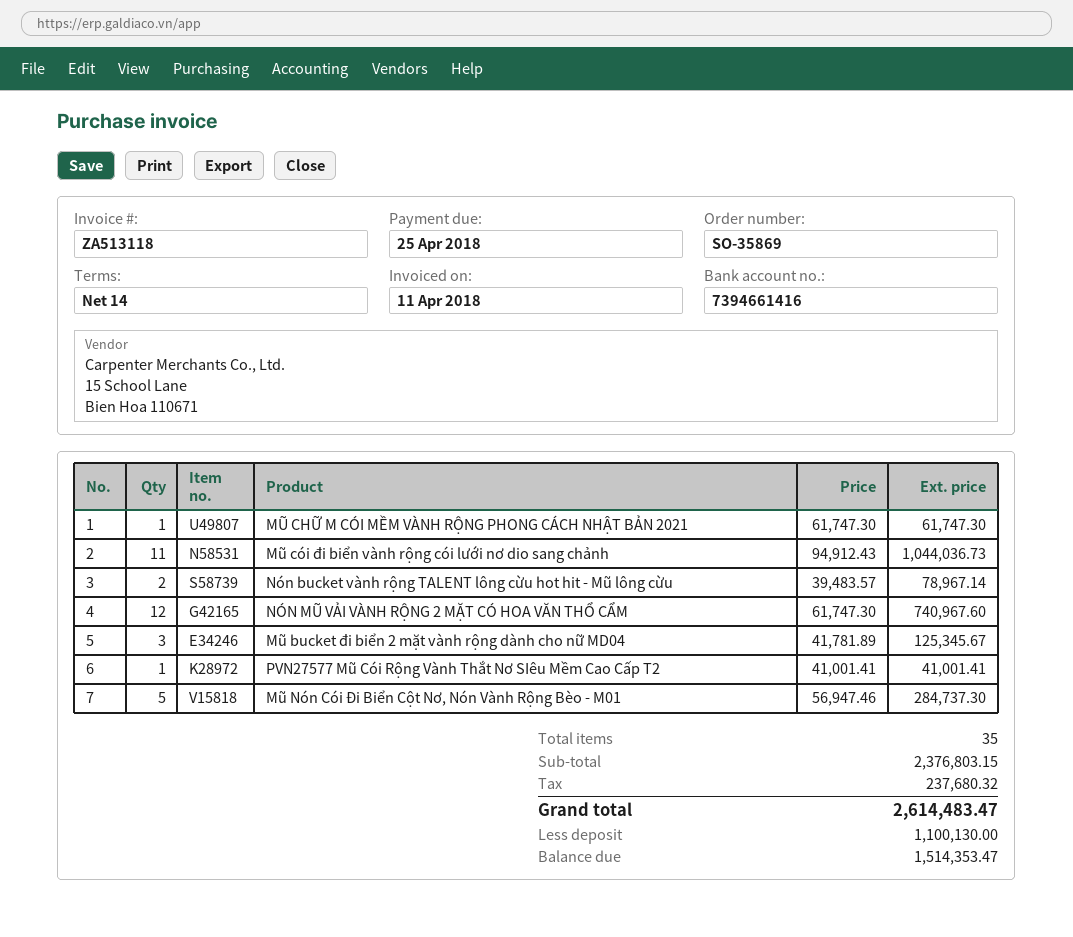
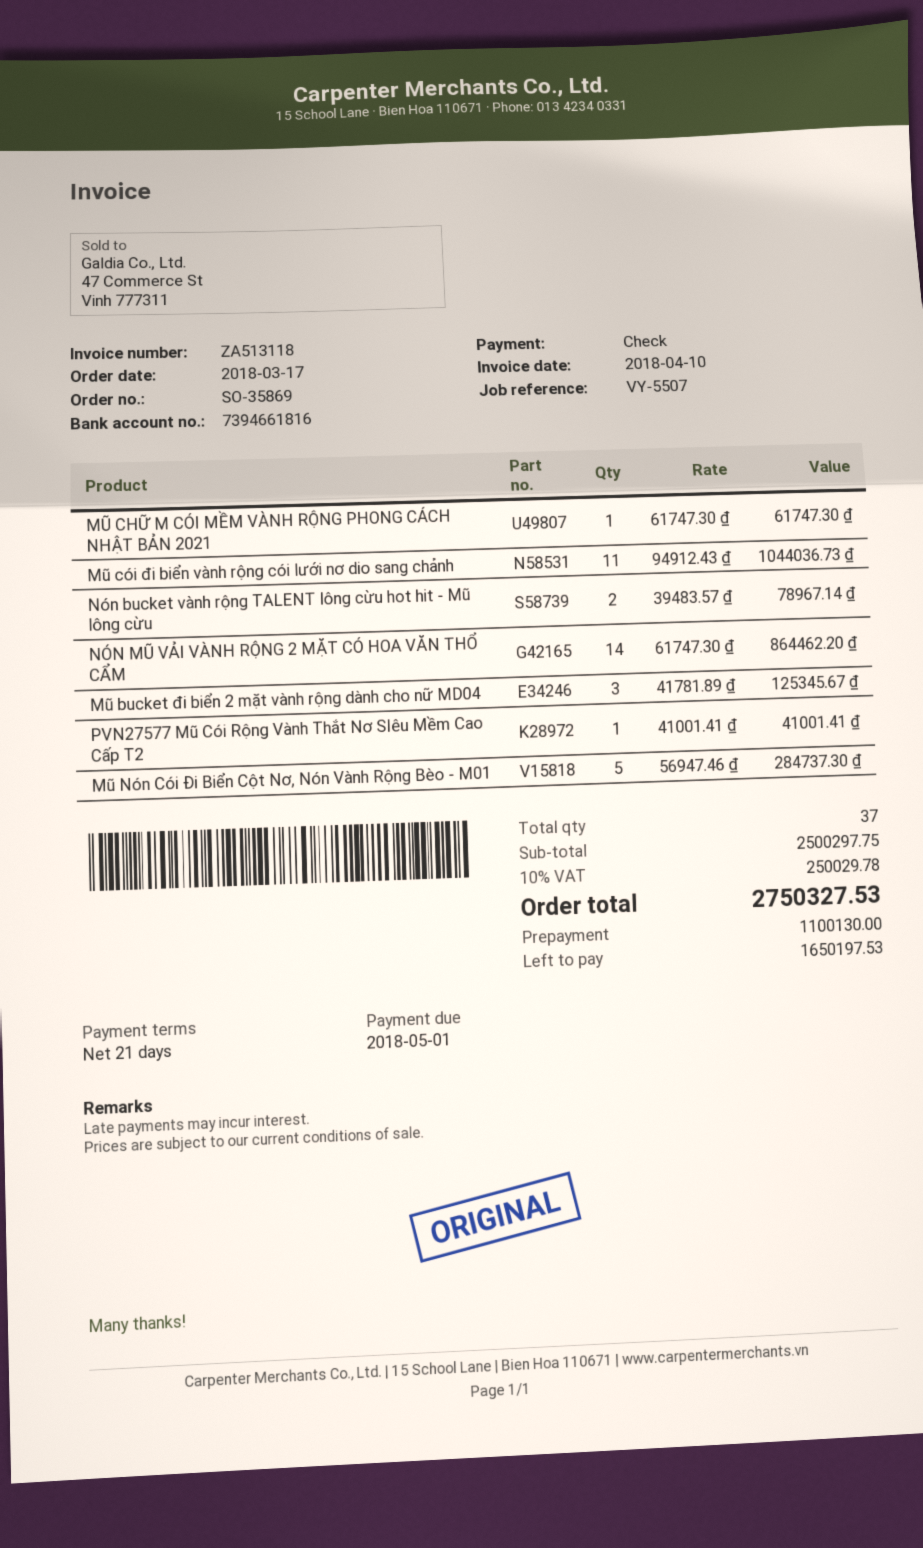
invoice date: 2018-04-11 -> 2018-04-10
payment terms: 14 days -> 21 days
due date: 2018-04-25 -> 2018-05-01
bank account: 7394661416 -> 7394661816
NÓN MŨ VẢI VÀNH RỘNG 2 MẶT CÓ HOA VĂN THỔ CẨM: 12 x 61747.30 = 740967.60 -> 14 x 61747.30 = 864462.20
total quantity: 35 -> 37
subtotal: 2376803.15 -> 2500297.75
tax: 237680.32 -> 250029.78
total: 2614483.47 -> 2750327.53
balance: 1514353.47 -> 1650197.53

